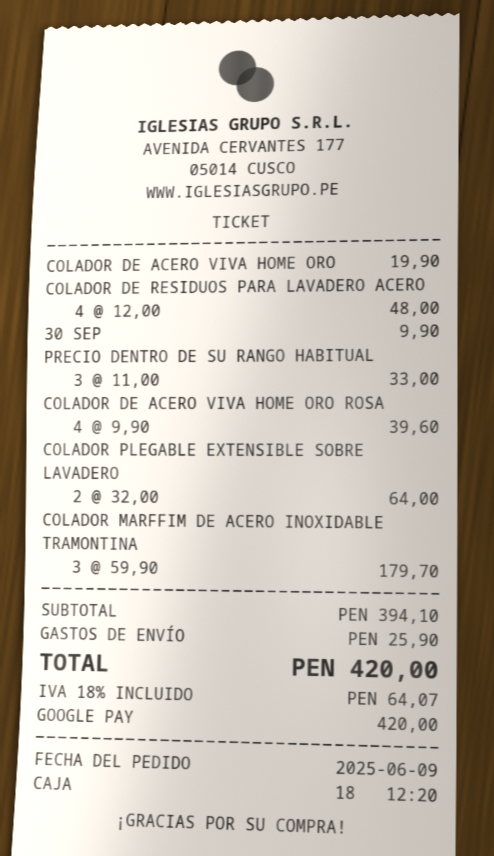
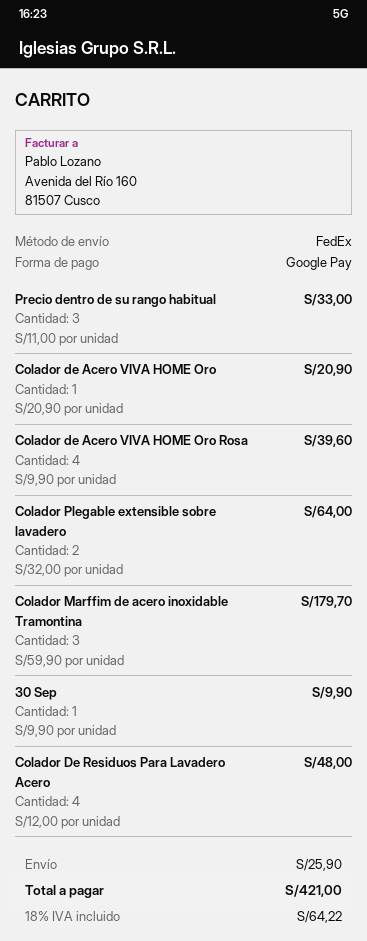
COLADOR DE ACERO VIVA HOME ORO: 1 x 19.90 = 19.90 -> 1 x 20.90 = 20.90
tax: 18% = 64.07 -> 18% = 64.22
total: 420.00 -> 421.00

